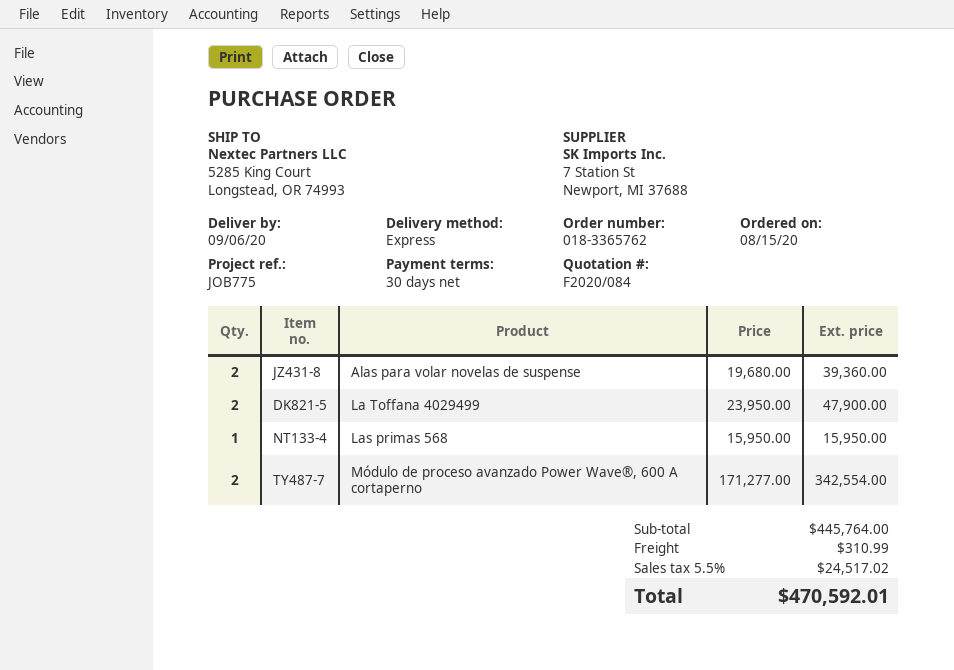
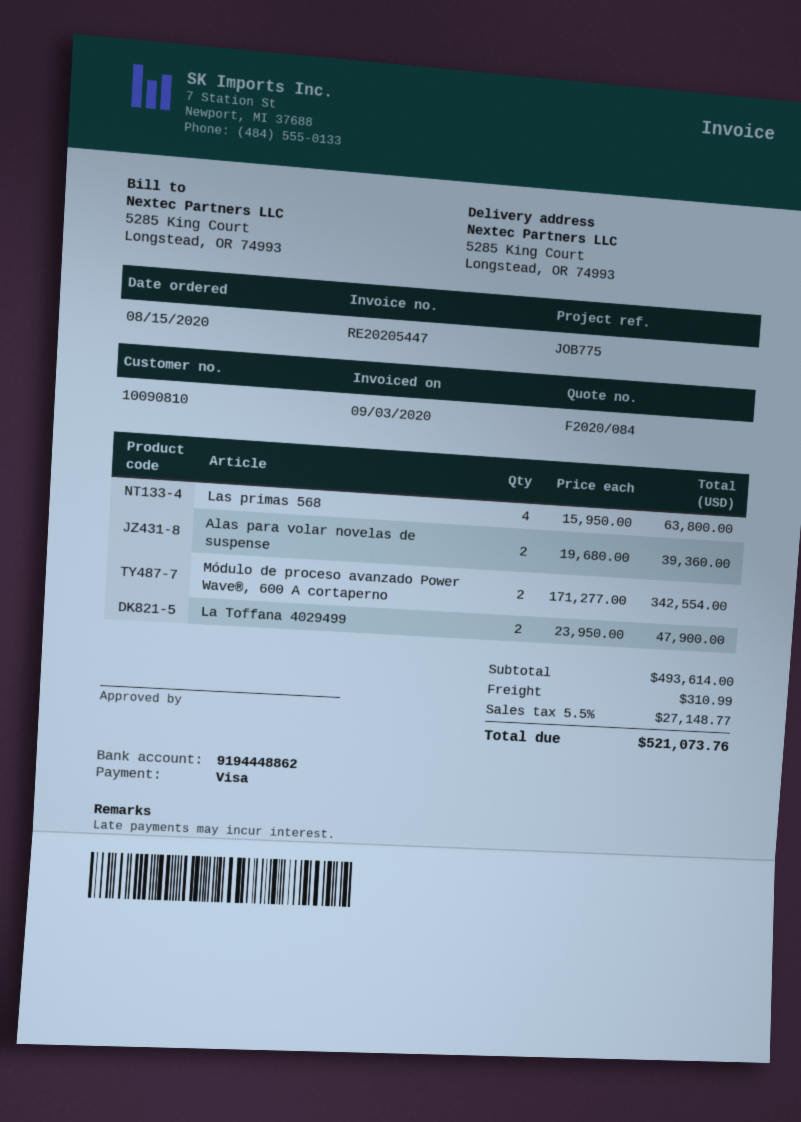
Las primas 568: 1 x 15950.00 = 15950.00 -> 4 x 15950.00 = 63800.00
subtotal: 445764.00 -> 493614.00
tax: 5.5% = 24517.02 -> 5.5% = 27148.77
total: 470592.01 -> 521073.76

